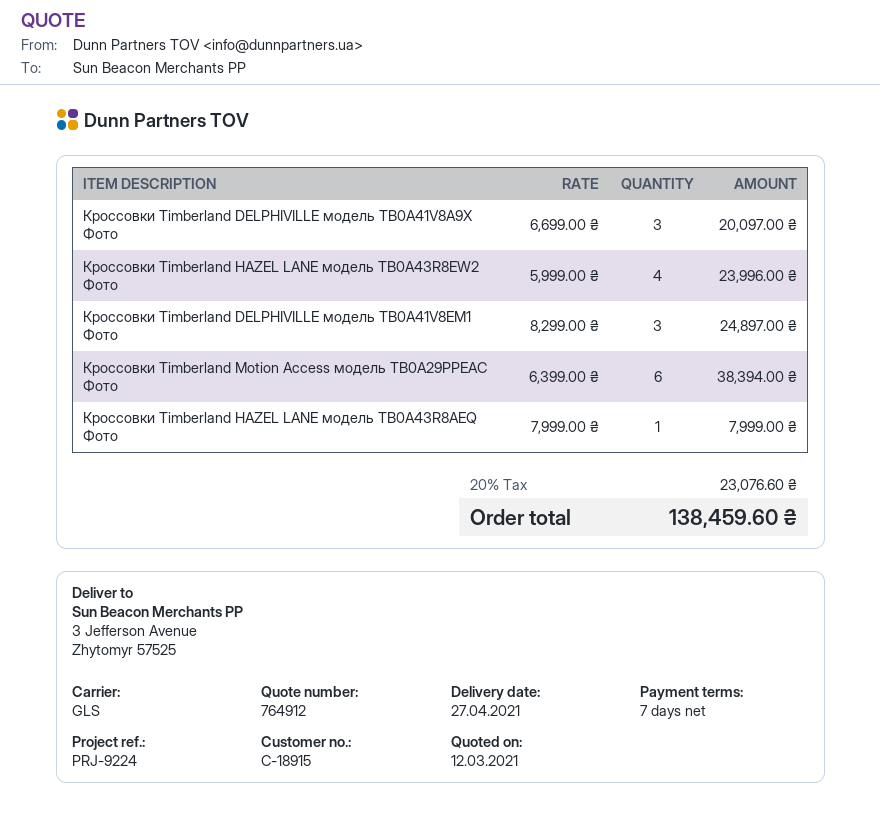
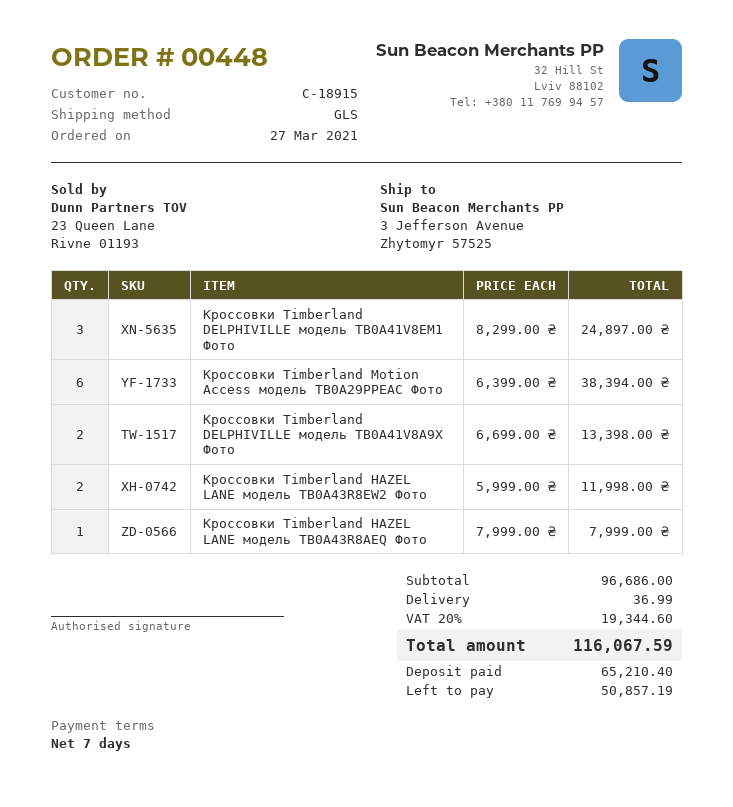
Кроссовки Timberland DELPHIVILLE модель TB0A41V8A9X Фото: 3 x 6699.00 = 20097.00 -> 2 x 6699.00 = 13398.00
Кроссовки Timberland HAZEL LANE модель TB0A43R8EW2 Фото: 4 x 5999.00 = 23996.00 -> 2 x 5999.00 = 11998.00
shipping: none -> 36.99
tax: 20% = 23076.60 -> 20% = 19344.60
total: 138459.60 -> 116067.59

